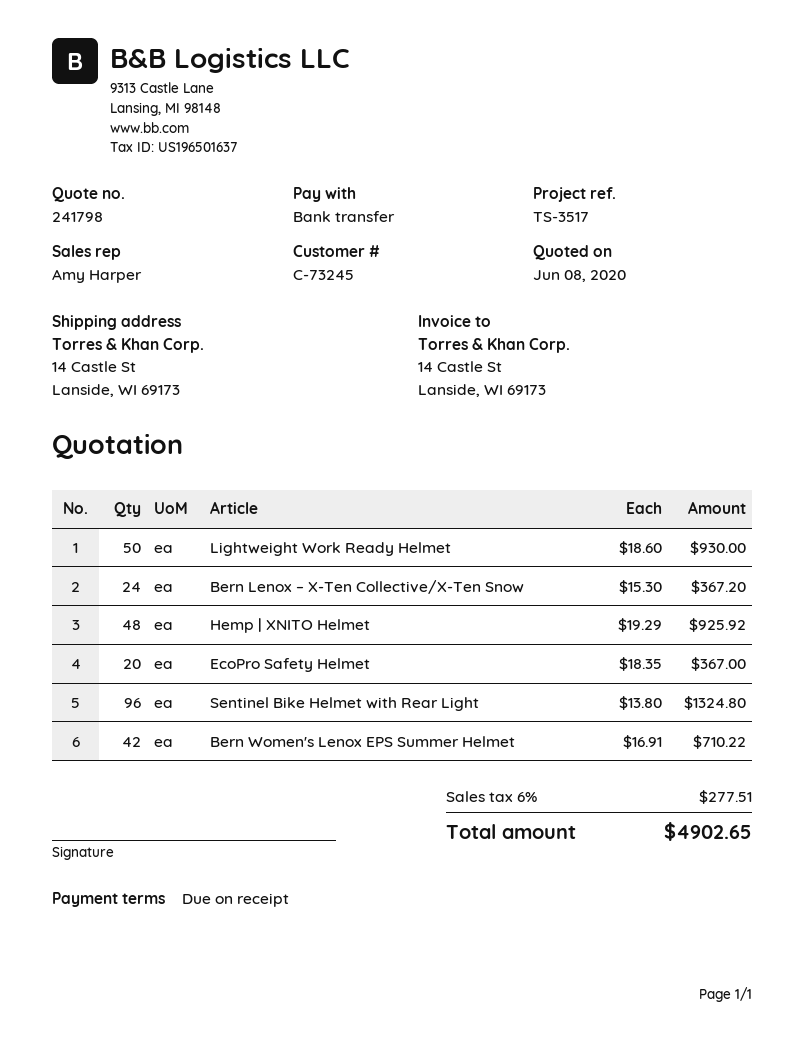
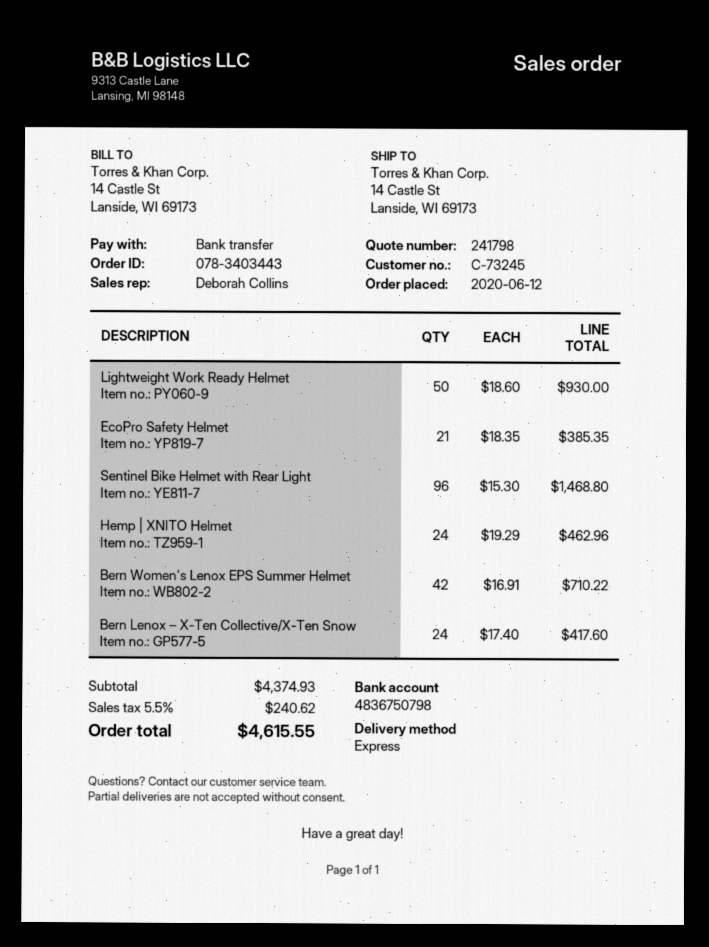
sales rep: Amy Harper -> Deborah Collins
Bern Lenox – X-Ten Collective/X-Ten Snow: 24 x 15.30 = 367.20 -> 24 x 17.40 = 417.60
Hemp | XNITO Helmet: 48 x 19.29 = 925.92 -> 24 x 19.29 = 462.96
EcoPro Safety Helmet: 20 x 18.35 = 367.00 -> 21 x 18.35 = 385.35
Sentinel Bike Helmet with Rear Light: 96 x 13.80 = 1324.80 -> 96 x 15.30 = 1468.80
tax: 6% = 277.51 -> 5.5% = 240.62
total: 4902.65 -> 4615.55

